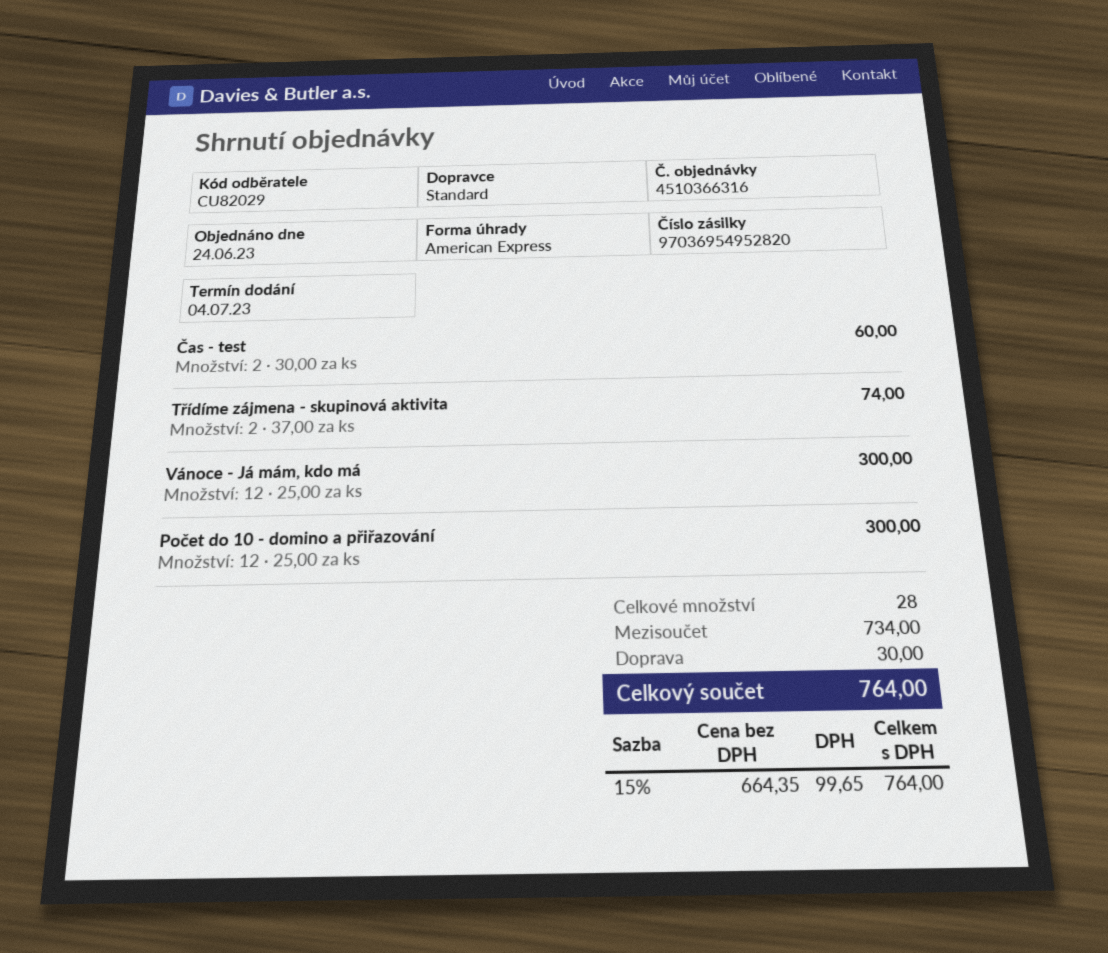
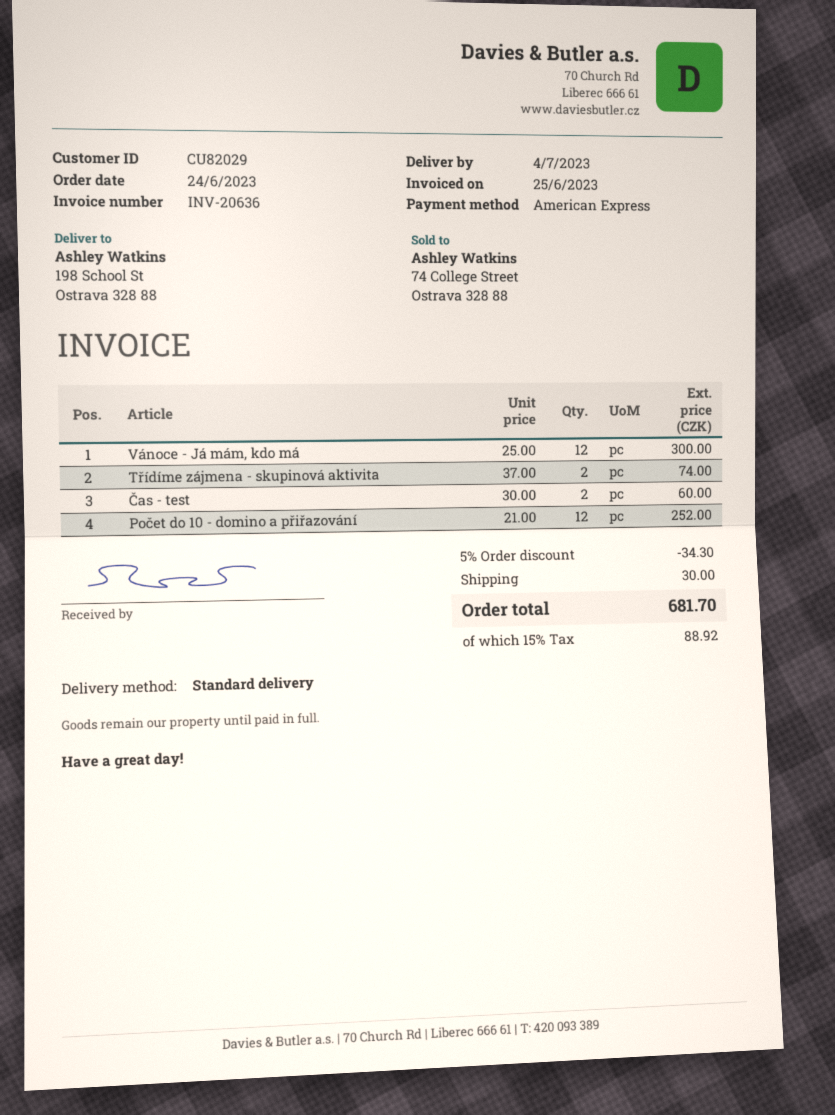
Počet do 10 - domino a přiřazování: 12 x 25.00 = 300.00 -> 12 x 21.00 = 252.00
discount: none -> 5% = 34.30
tax: 15% = 99.65 -> 15% = 88.92
total: 764.00 -> 681.70

